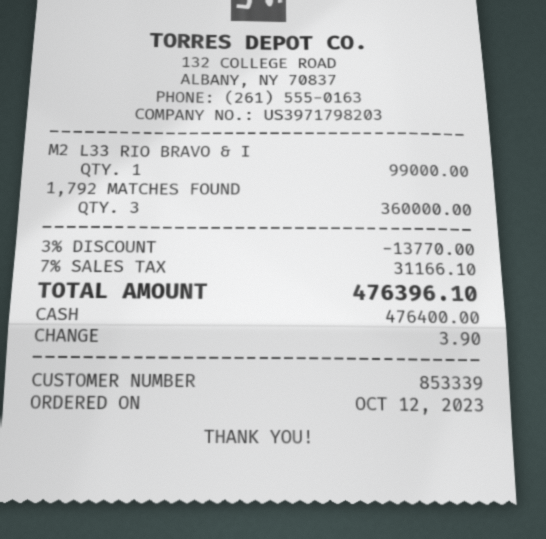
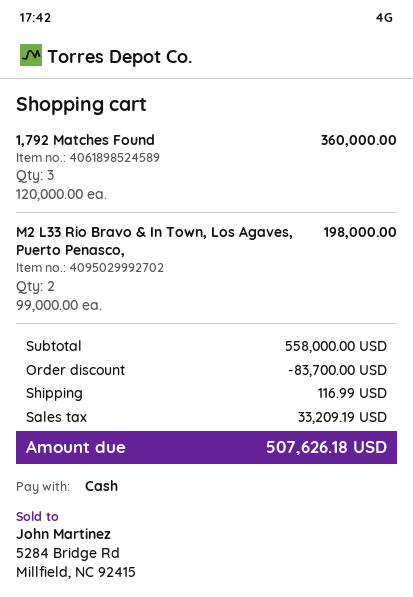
M2 L33 RIO BRAVO & I: 1 for 99000.00 -> 2 for 198000.00
discount: 13770.00 -> 83700.00
shipping: none -> 116.99
tax: 31166.10 -> 33209.19
total: 476396.10 -> 507626.18

